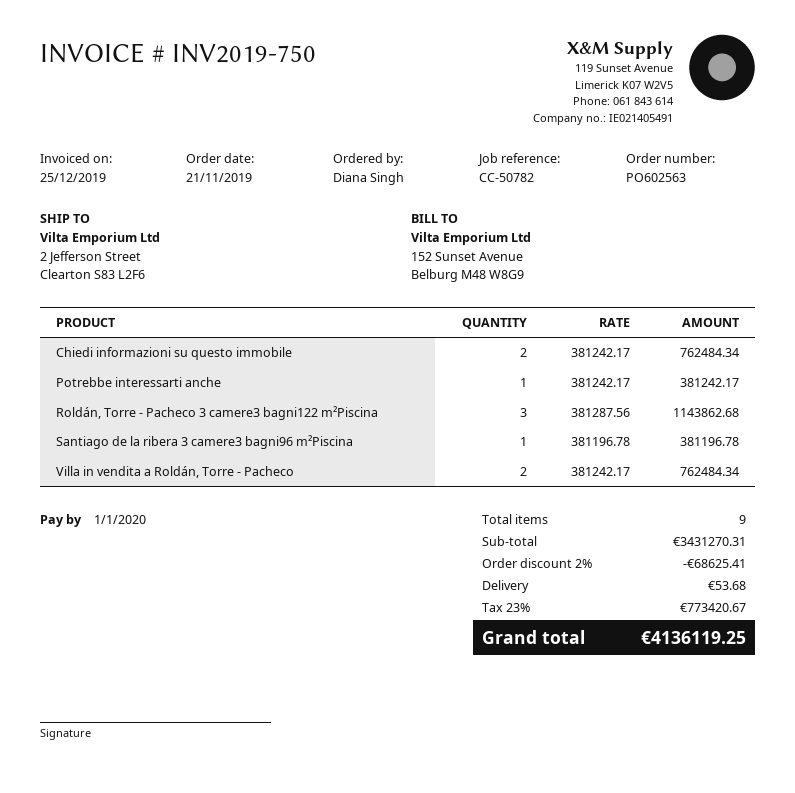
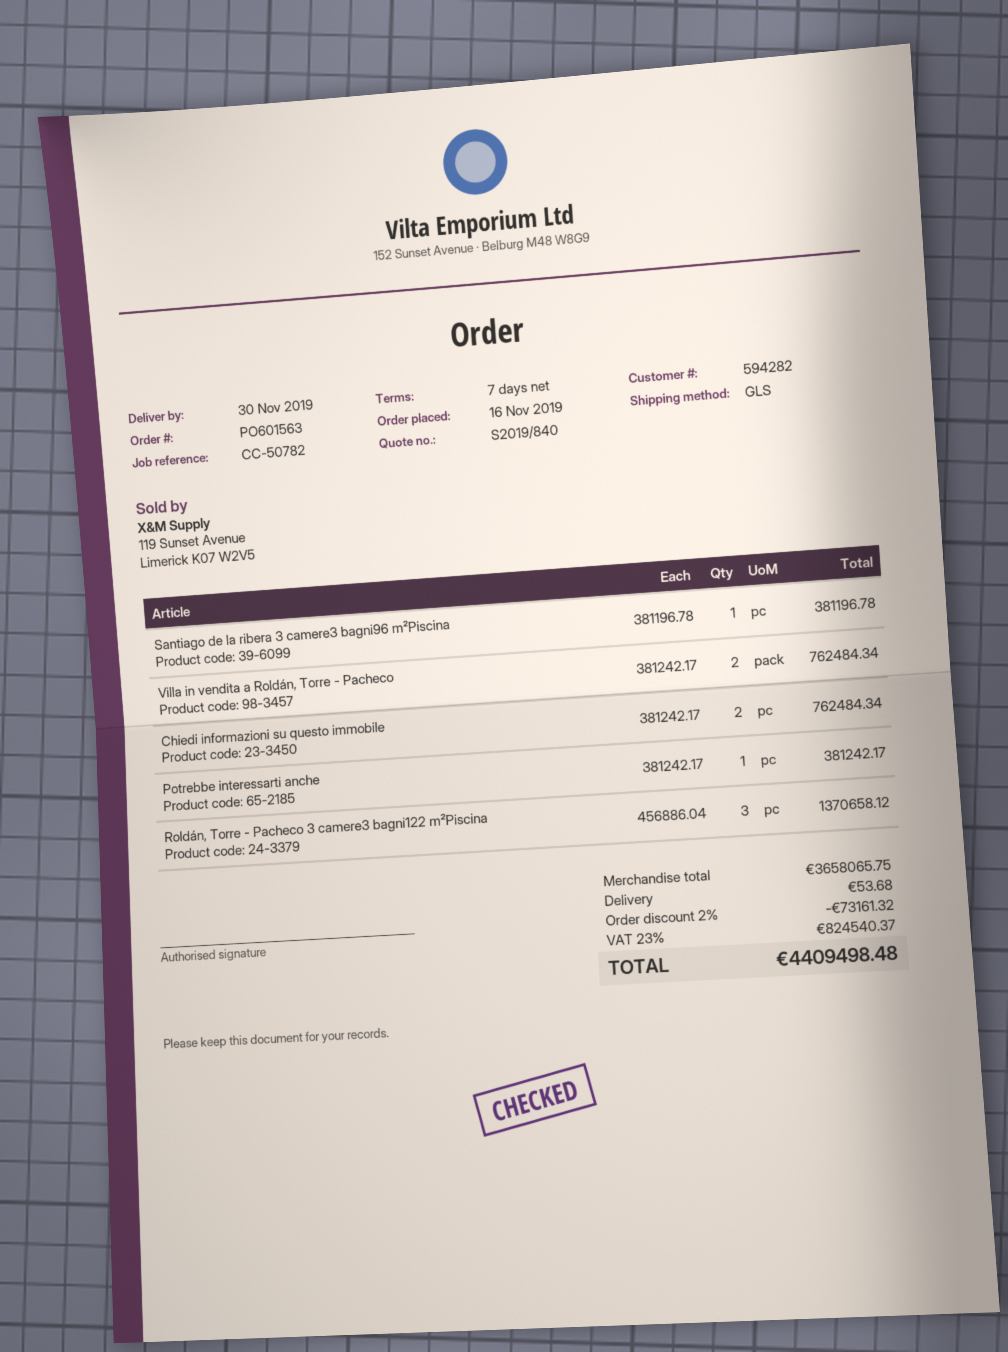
order number: PO602563 -> PO601563
order date: 2019-11-21 -> 2019-11-16
Roldán, Torre - Pacheco 3 camere3 bagni122 m²Piscina: 3 x 381287.56 = 1143862.68 -> 3 x 456886.04 = 1370658.12
subtotal: 3431270.31 -> 3658065.75
discount: 2% = 68625.41 -> 2% = 73161.32
tax: 23% = 773420.67 -> 23% = 824540.37
total: 4136119.25 -> 4409498.48

